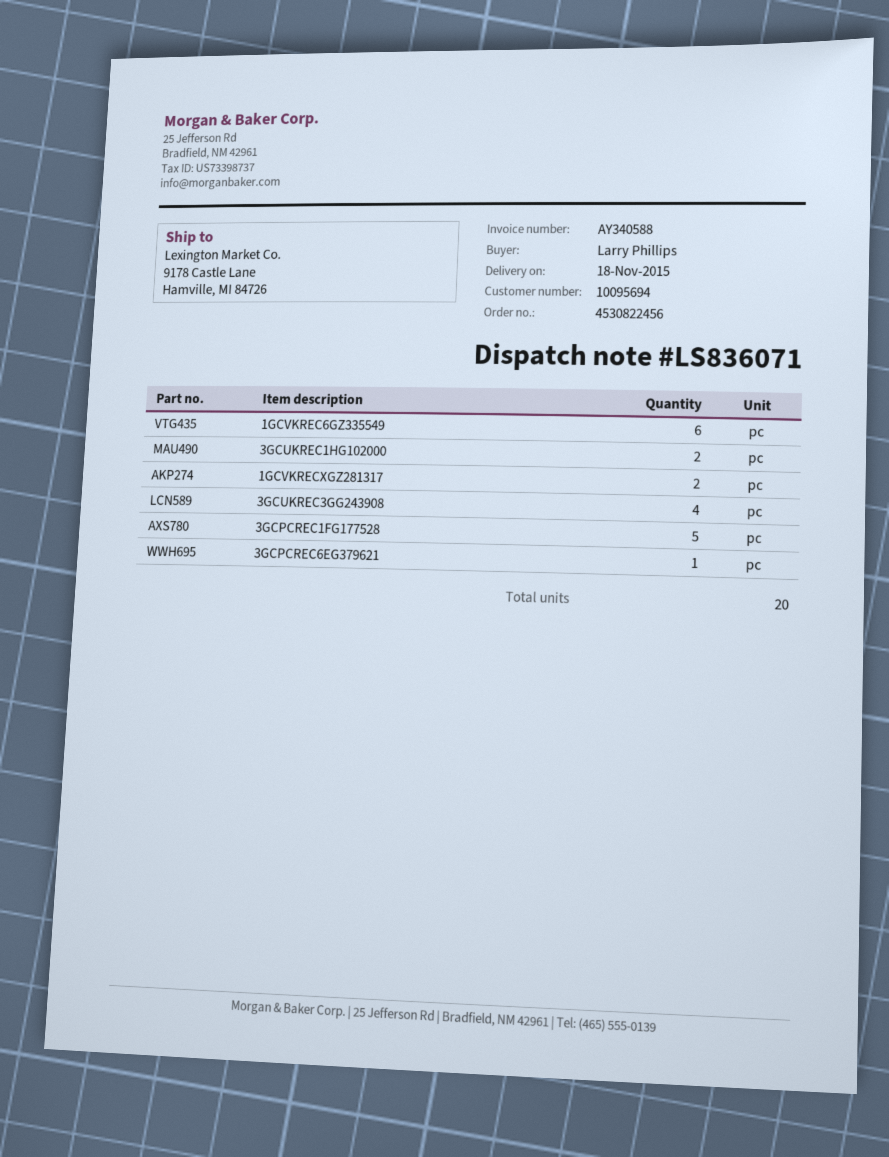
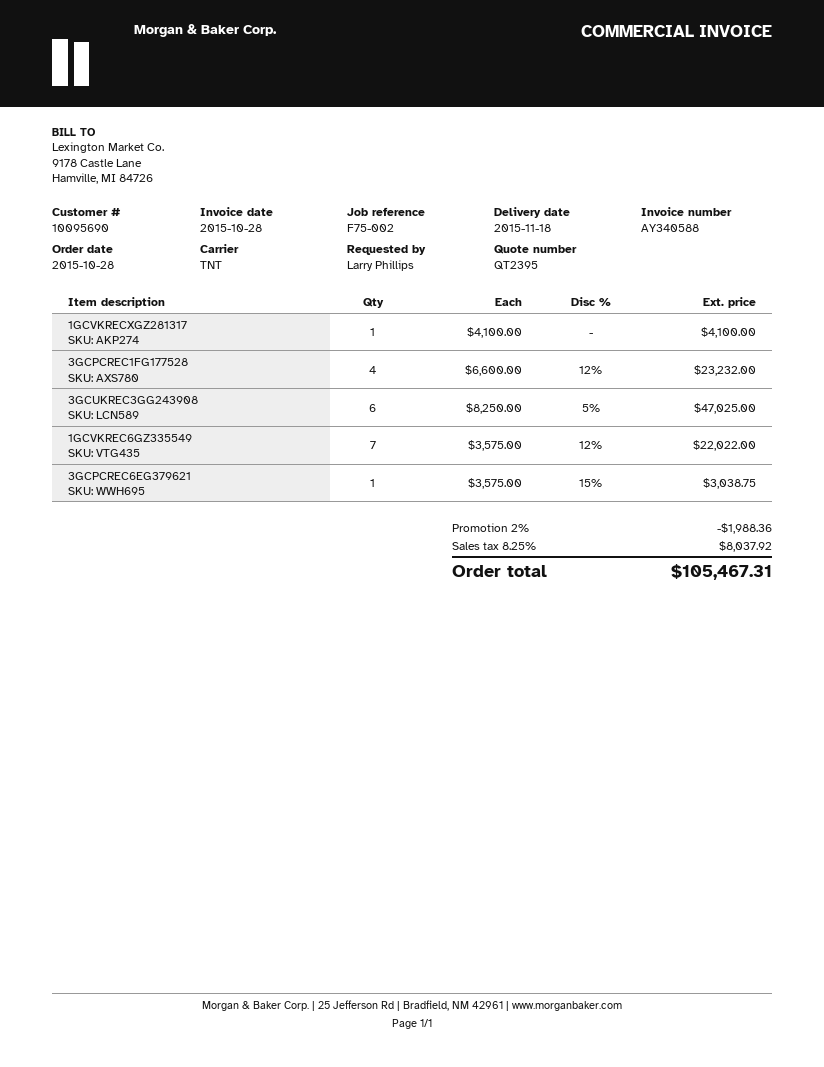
customer number: 10095694 -> 10095690
1GCVKREC6GZ335549: 6 -> 7
3GCUKREC1HG102000: 2 -> none
1GCVKRECXGZ281317: 2 -> 1
3GCUKREC3GG243908: 4 -> 6
3GCPCREC1FG177528: 5 -> 4

